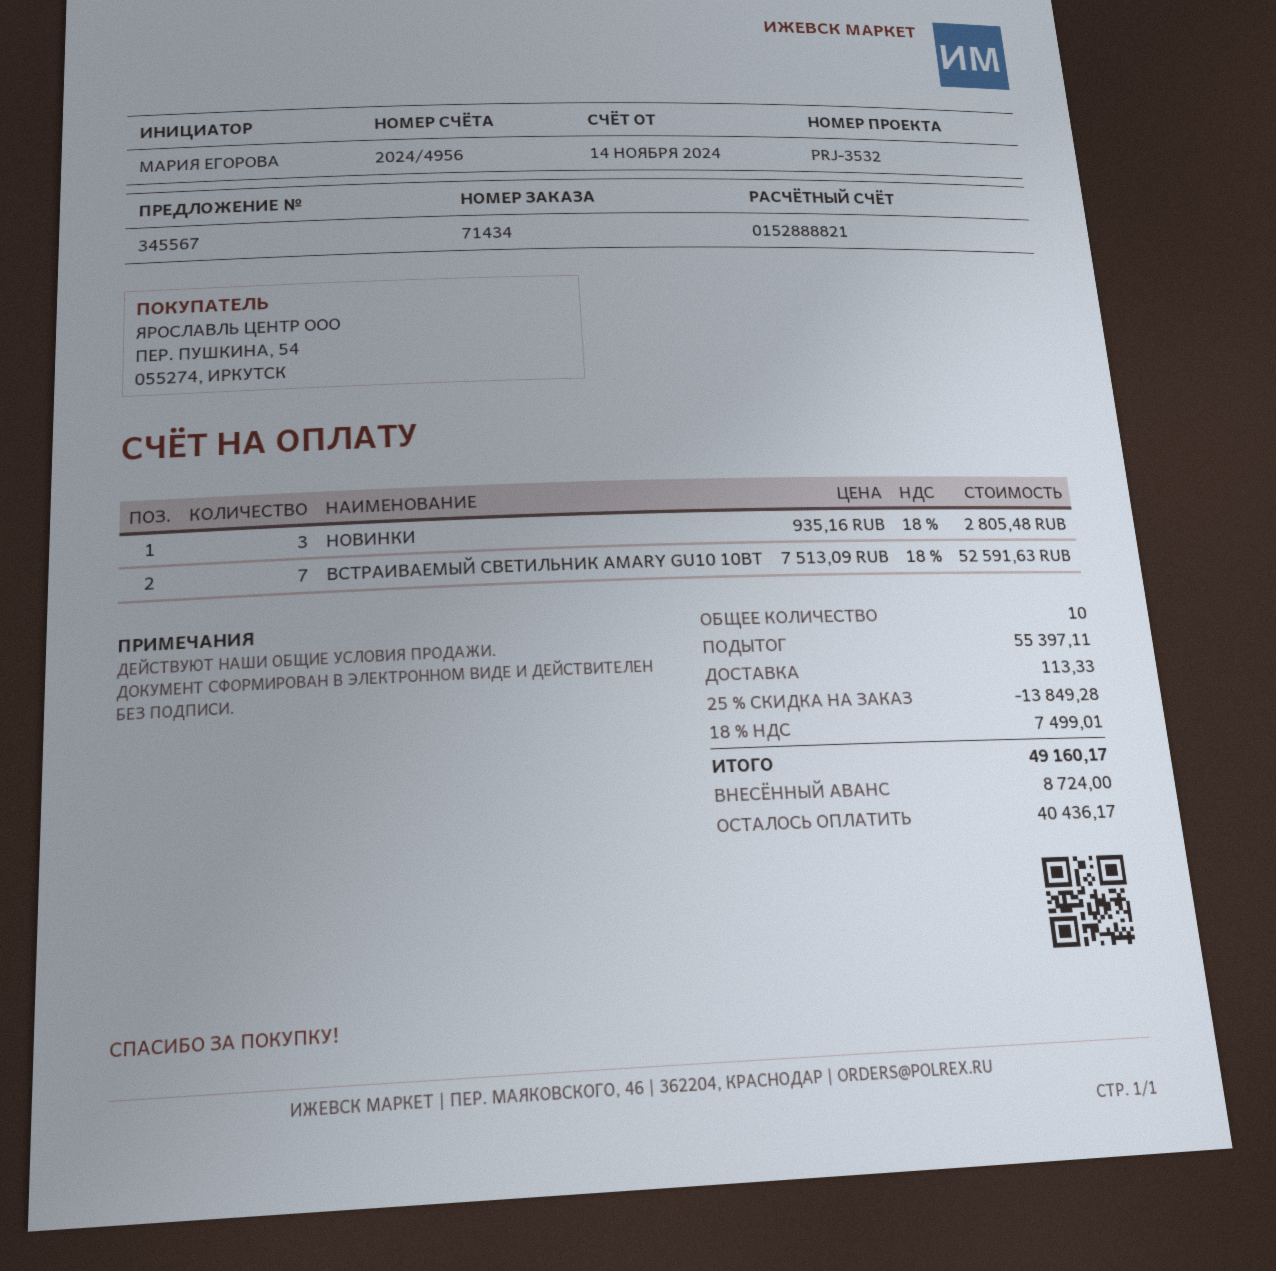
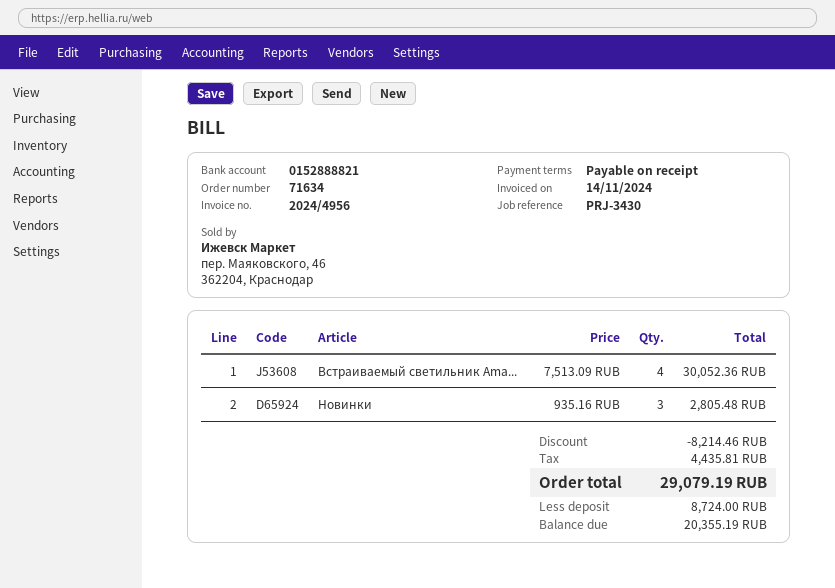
order number: 71434 -> 71634
reference: PRJ-3532 -> PRJ-3430
ВСТРАИВАЕМЫЙ СВЕТИЛЬНИК AMARY GU10 10ВТ: 7 x 7513.09 = 52591.63 -> 4 x 7513.09 = 30052.36
discount: 13849.28 -> 8214.46
shipping: 113.33 -> none
tax: 7499.01 -> 4435.81
total: 49160.17 -> 29079.19
balance: 40436.17 -> 20355.19

